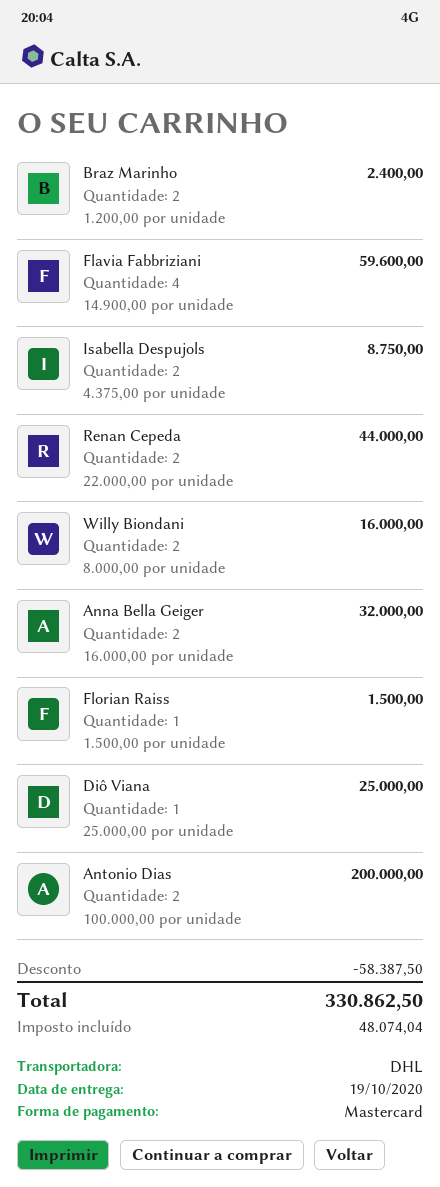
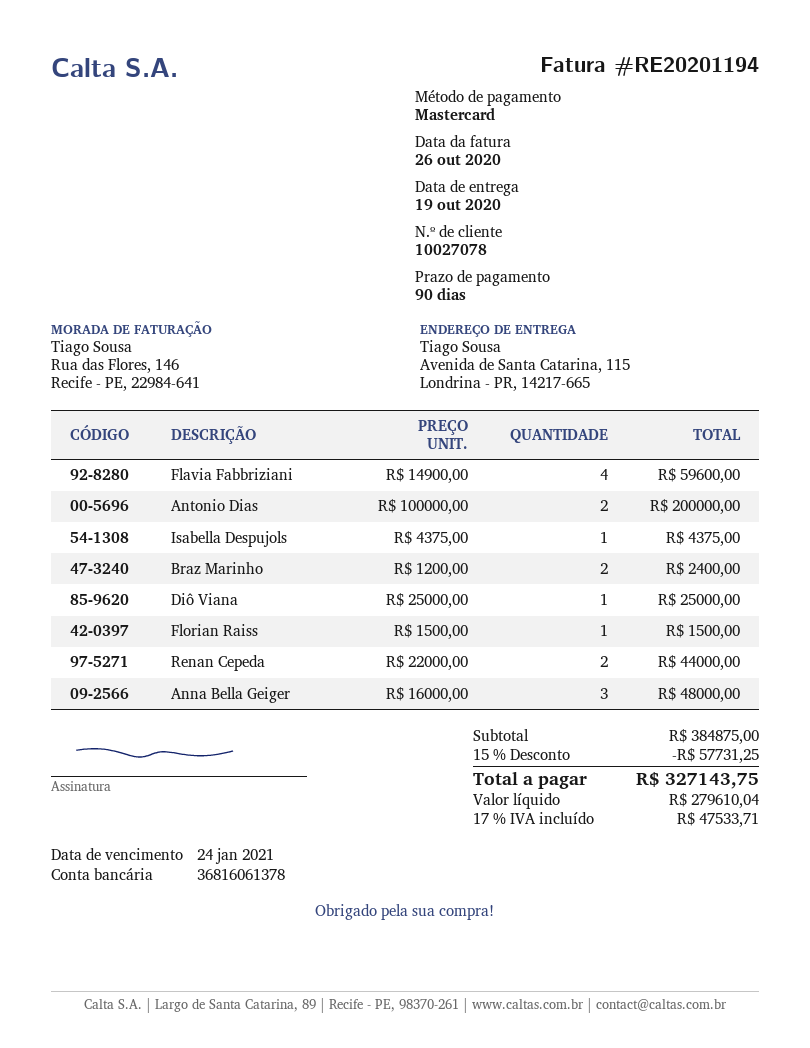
Isabella Despujols: 2 x 4375.00 = 8750.00 -> 1 x 4375.00 = 4375.00
Willy Biondani: 2 x 8000.00 = 16000.00 -> none
Anna Bella Geiger: 2 x 16000.00 = 32000.00 -> 3 x 16000.00 = 48000.00
discount: 58387.50 -> 57731.25
tax: 48074.04 -> 47533.71
total: 330862.50 -> 327143.75

